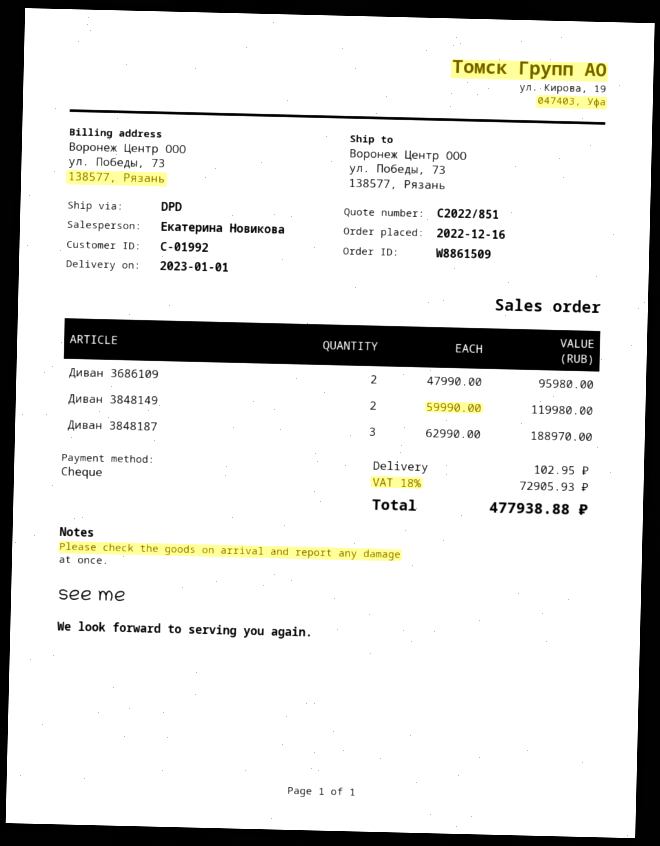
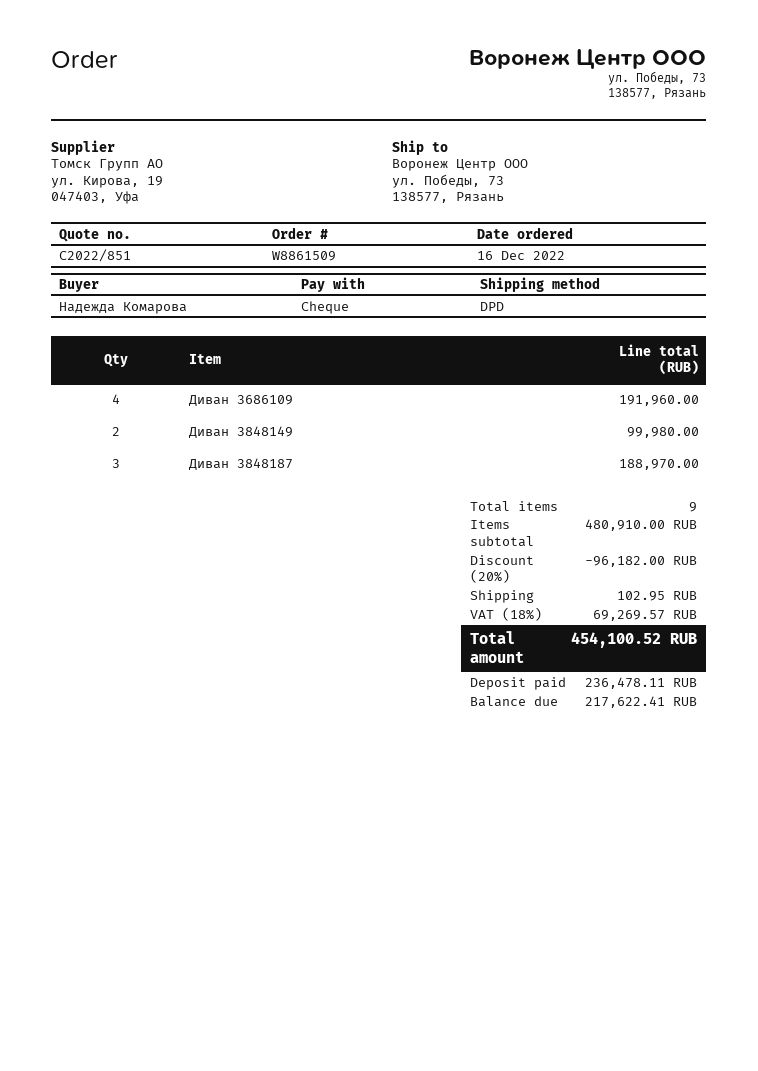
Диван 3686109: 2 for 95980.00 -> 4 for 191960.00
Диван 3848149: 2 for 119980.00 -> 2 for 99980.00
discount: none -> 20% = 96182.00
tax: 18% = 72905.93 -> 18% = 69269.57
total: 477938.88 -> 454100.52

